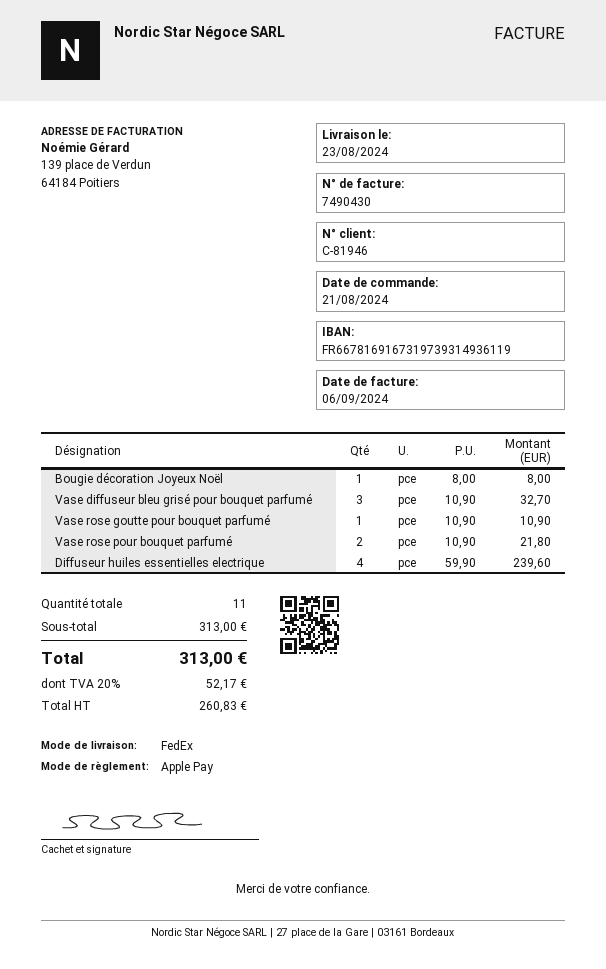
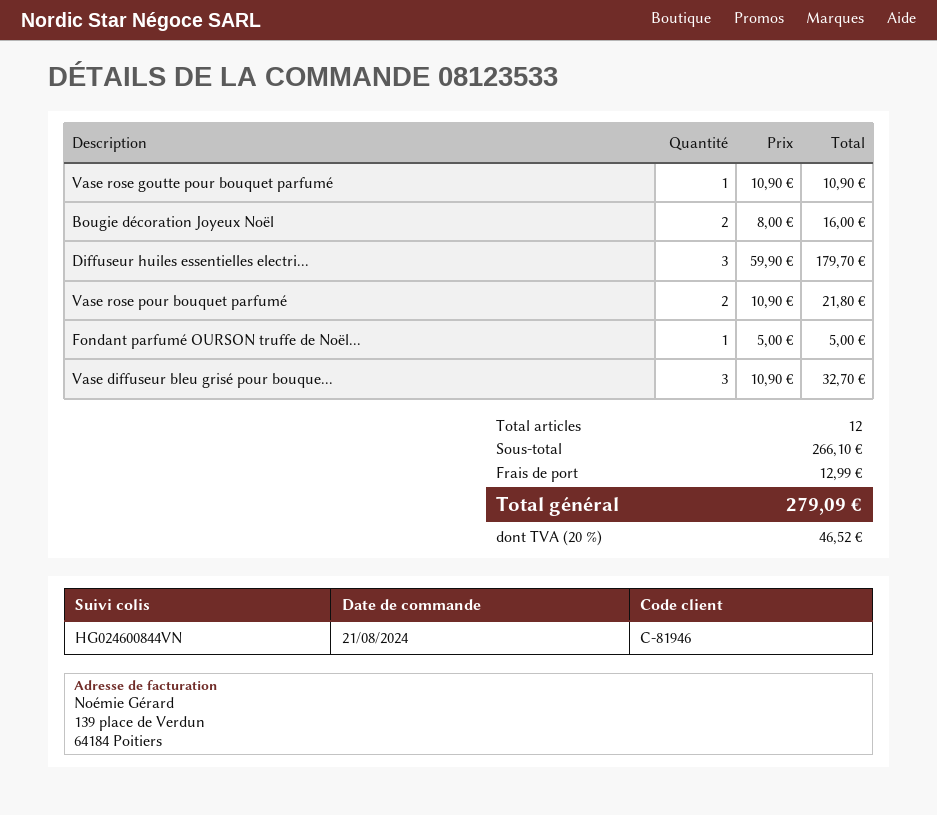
Bougie décoration Joyeux Noël: 1 x 8.00 = 8.00 -> 2 x 8.00 = 16.00
Diffuseur huiles essentielles electrique: 4 x 59.90 = 239.60 -> 3 x 59.90 = 179.70
Fondant parfumé OURSON truffe de Noël...: none -> 1 x 5.00 = 5.00
total quantity: 11 -> 12
subtotal: 313.00 -> 266.10
shipping: none -> 12.99
tax: 20% = 52.17 -> 20% = 46.52
total: 313.00 -> 279.09

